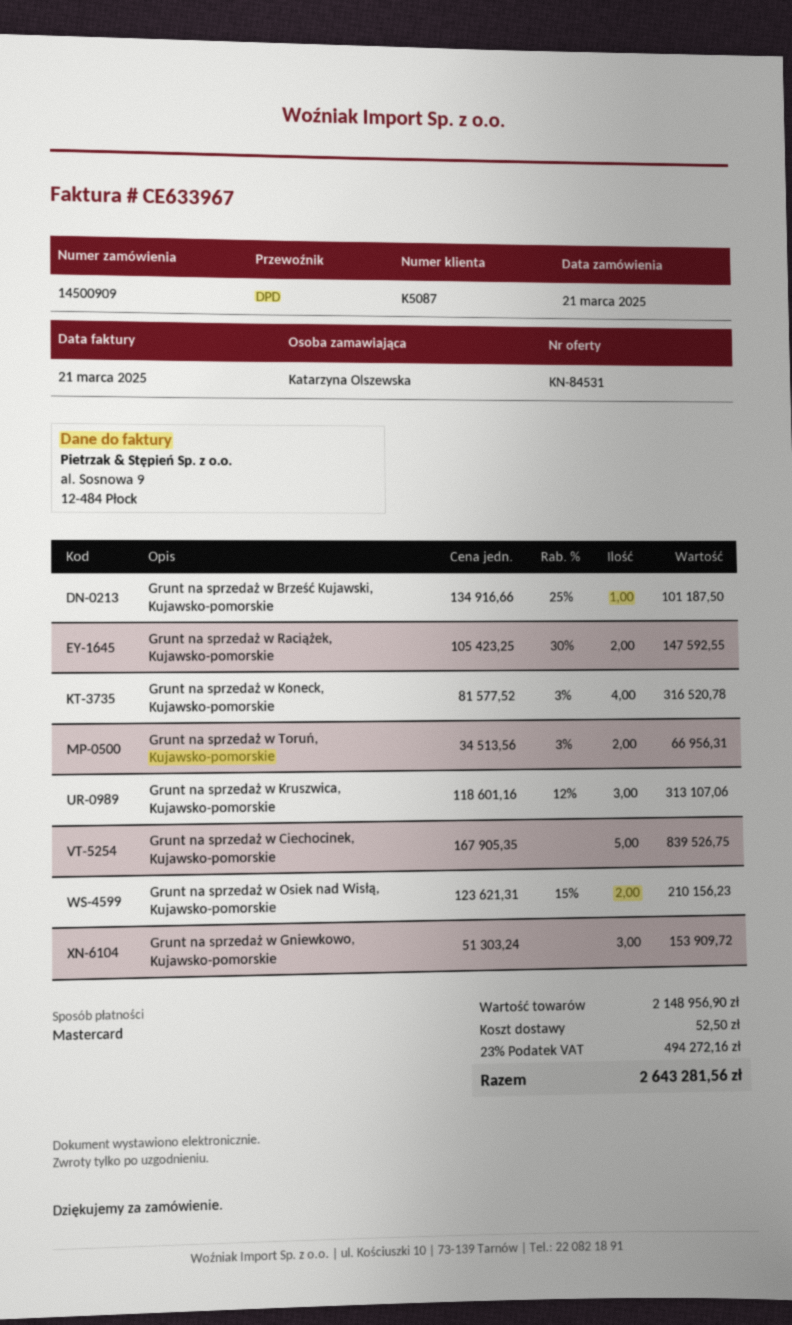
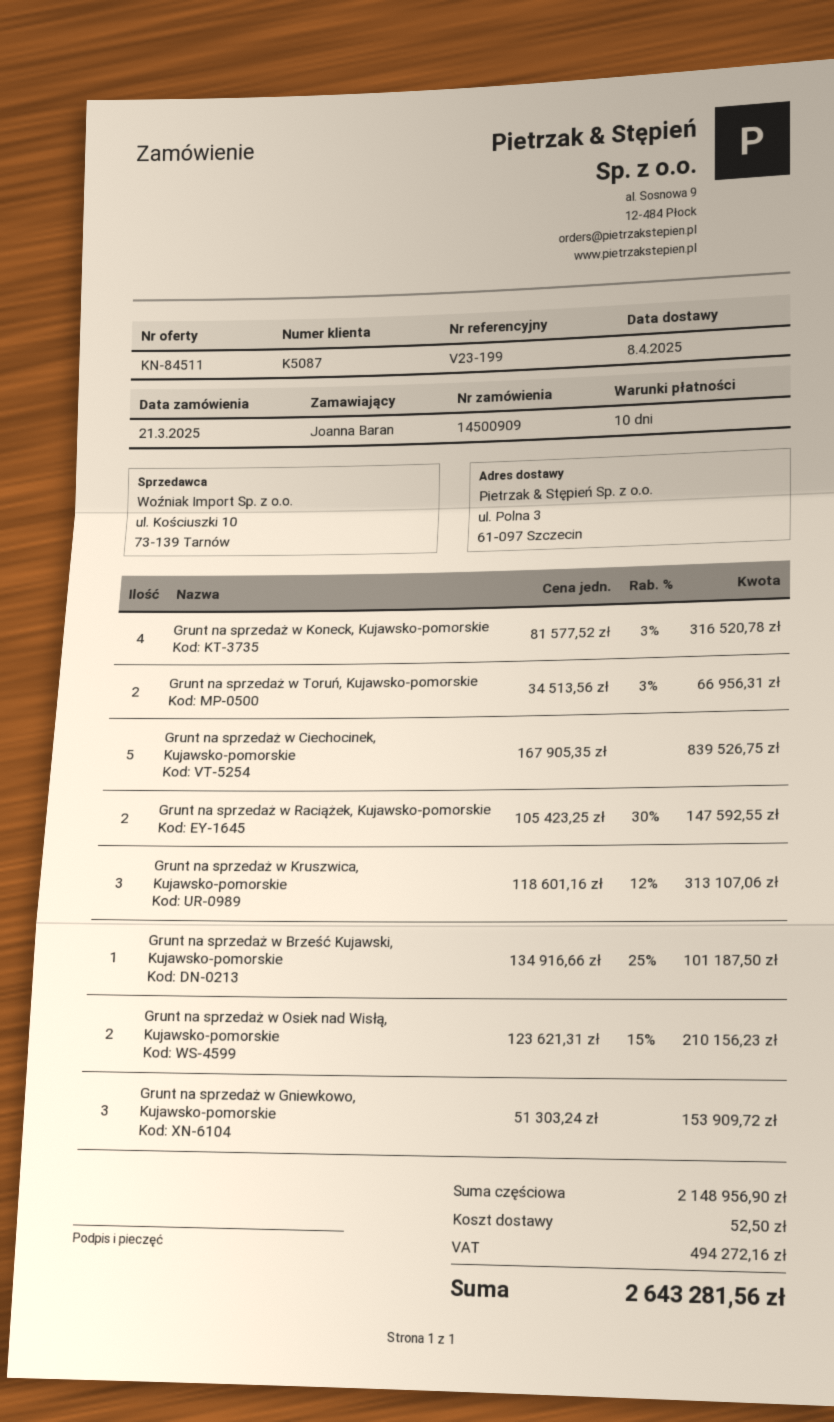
quote number: KN-84531 -> KN-84511
ordered by: Katarzyna Olszewska -> Joanna Baran

